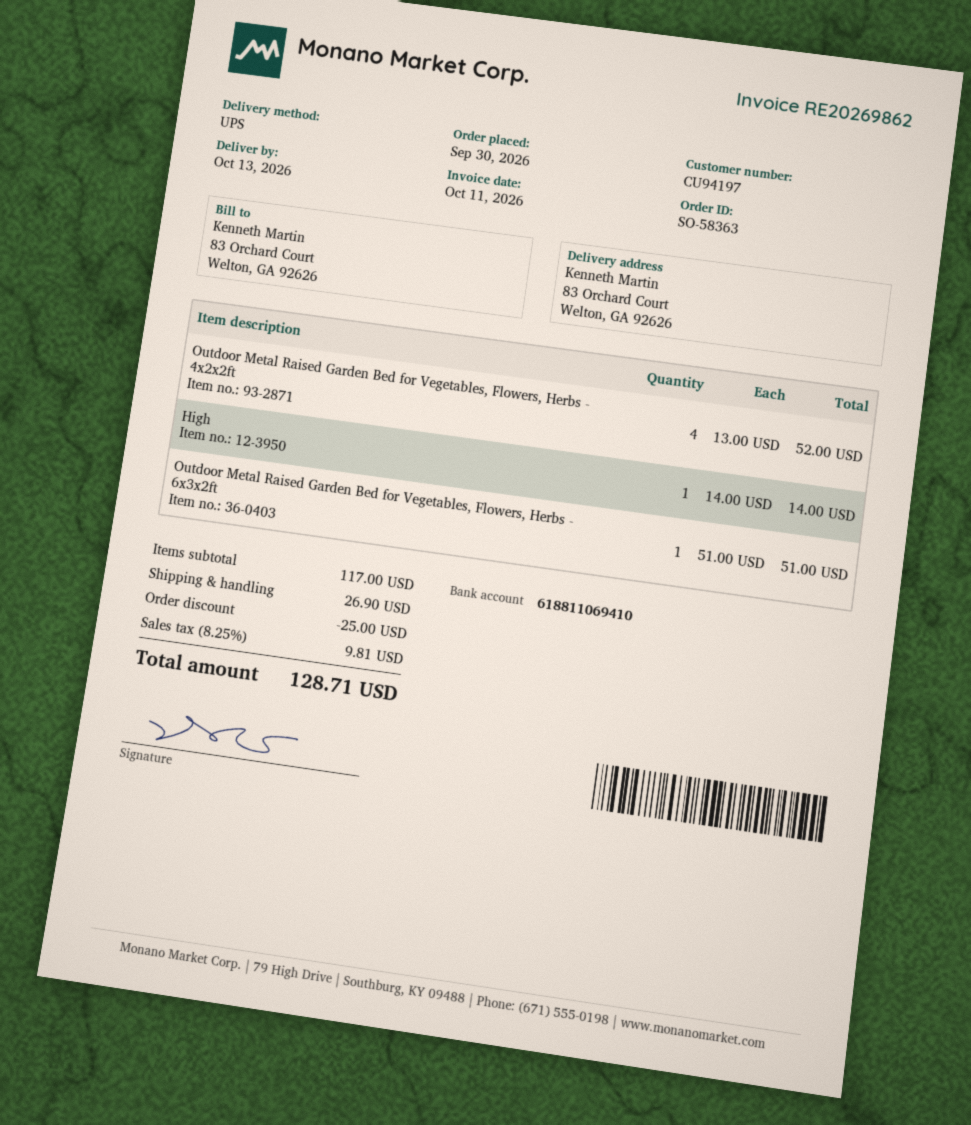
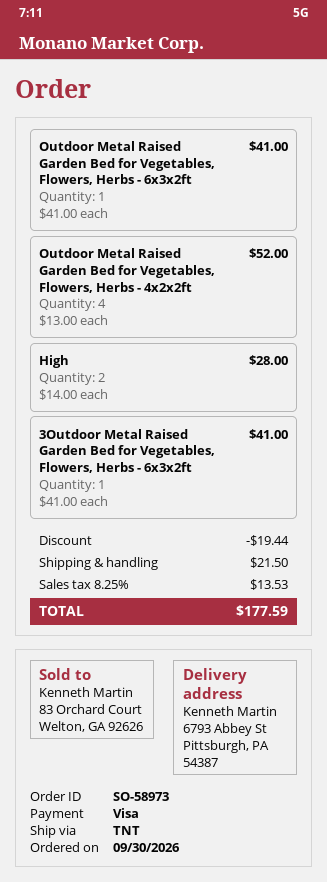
order number: SO-58363 -> SO-58973
shipping method: UPS -> TNT
ship to: 83 Orchard Court, Welton, GA 92626 -> 6793 Abbey St, Pittsburgh, PA 54387
High: 1 x 14.00 = 14.00 -> 2 x 14.00 = 28.00
Outdoor Metal Raised Garden Bed for Vegetables, Flowers, Herbs - 6x3x2ft: 1 x 51.00 = 51.00 -> 1 x 41.00 = 41.00
3Outdoor Metal Raised Garden Bed for Vegetables, Flowers, Herbs - 6x3x2ft: none -> 1 x 41.00 = 41.00
discount: 25.00 -> 19.44
shipping: 26.90 -> 21.50
tax: 8.25% = 9.81 -> 8.25% = 13.53
total: 128.71 -> 177.59

